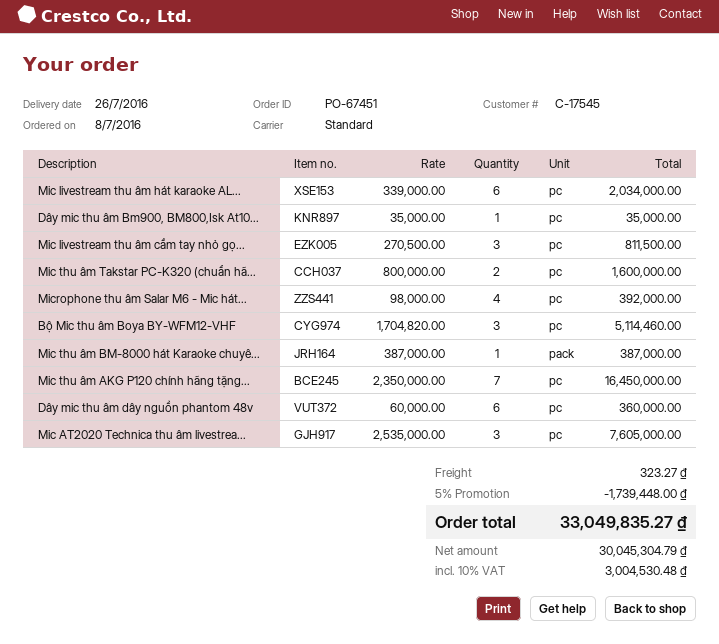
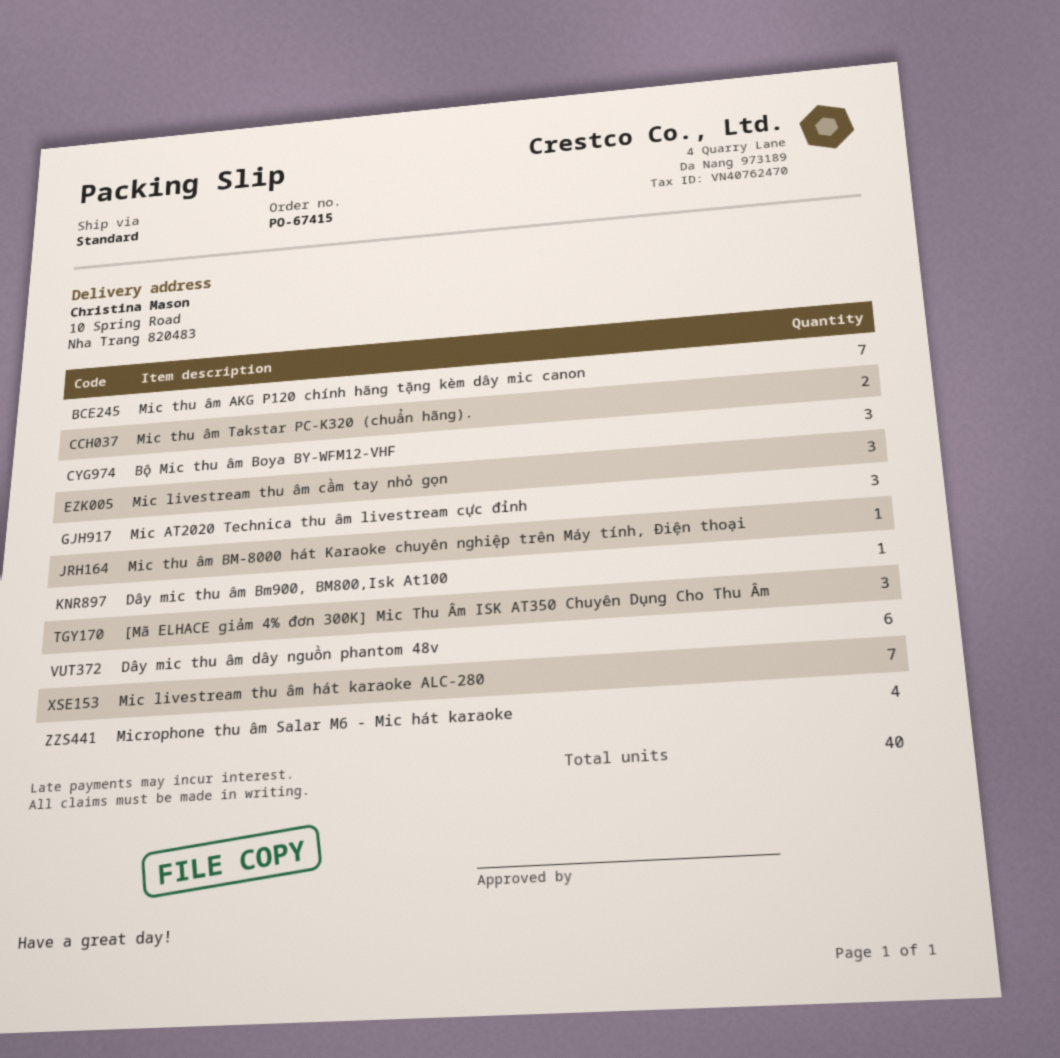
order number: PO-67451 -> PO-67415
Mic livestream thu âm hát karaoke AL...: 6 -> 7
[Mã ELHACE giảm 4% đơn 300K] Mic Thu Âm ISK AT350 Chuyên Dụng Cho Thu Âm: none -> 3

